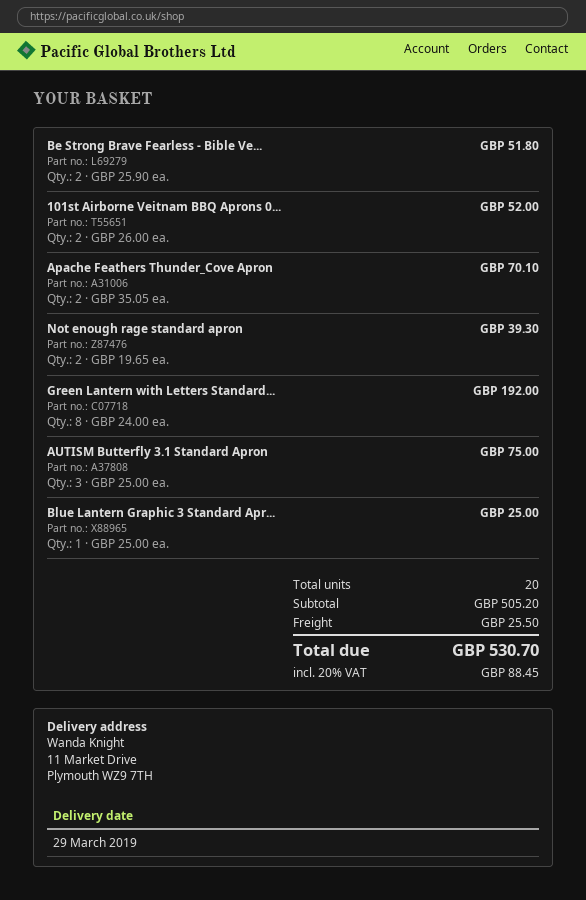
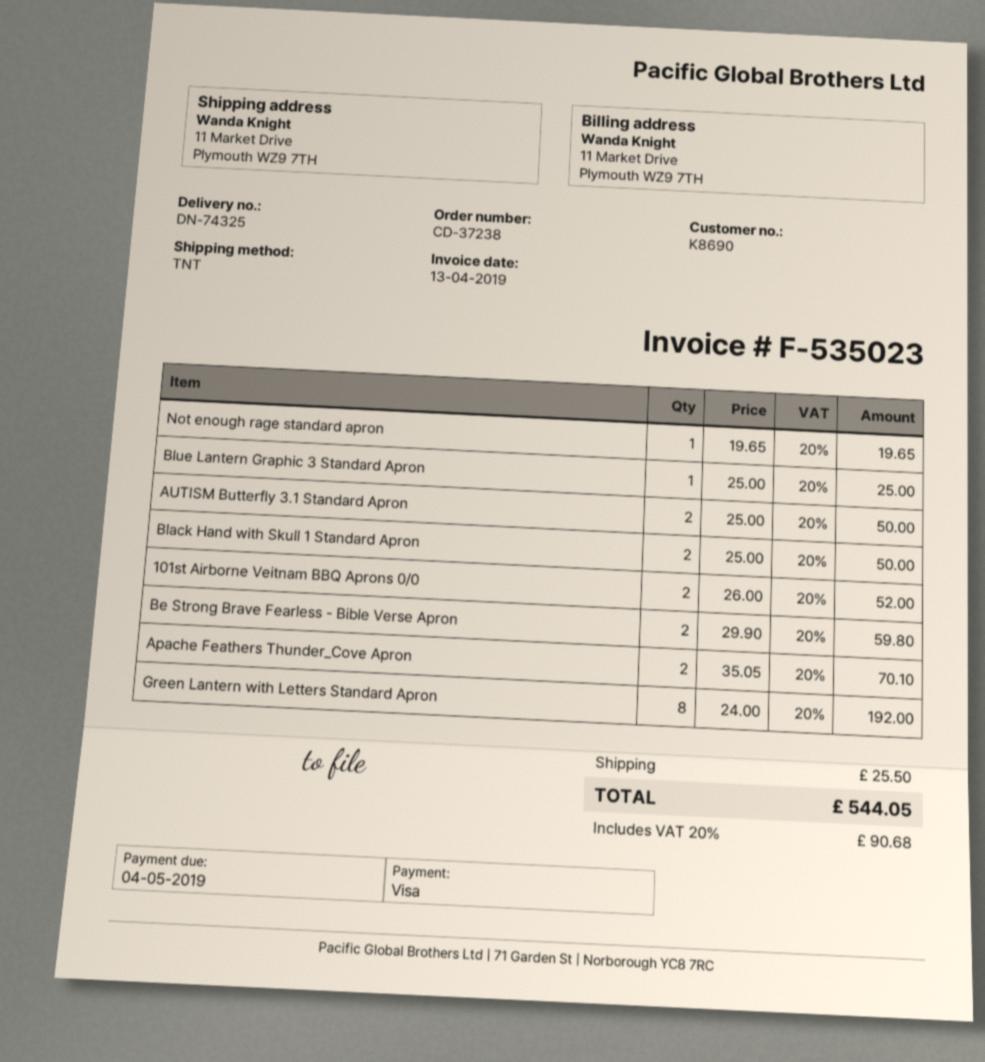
Be Strong Brave Fearless - Bible Ve...: 2 x 25.90 = 51.80 -> 2 x 29.90 = 59.80
Not enough rage standard apron: 2 x 19.65 = 39.30 -> 1 x 19.65 = 19.65
AUTISM Butterfly 3.1 Standard Apron: 3 x 25.00 = 75.00 -> 2 x 25.00 = 50.00
Black Hand with Skull 1 Standard Apron: none -> 2 x 25.00 = 50.00
tax: 20% = 88.45 -> 20% = 90.68
total: 530.70 -> 544.05

